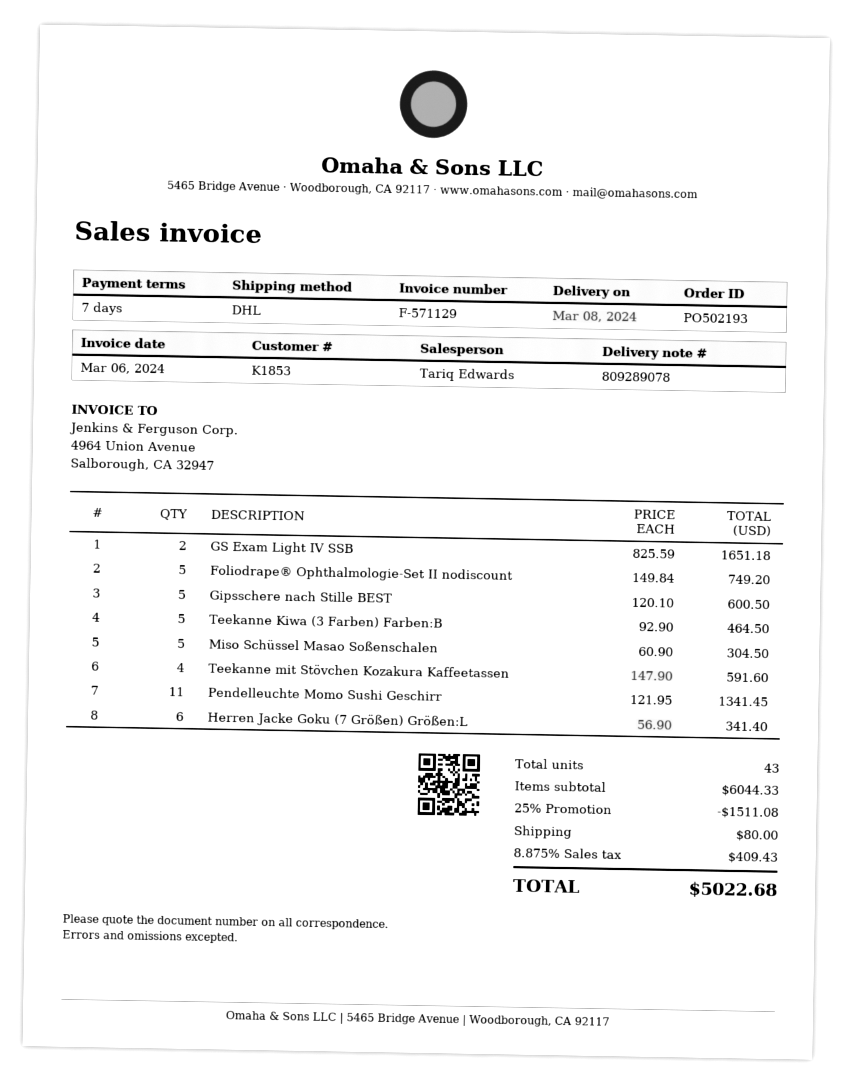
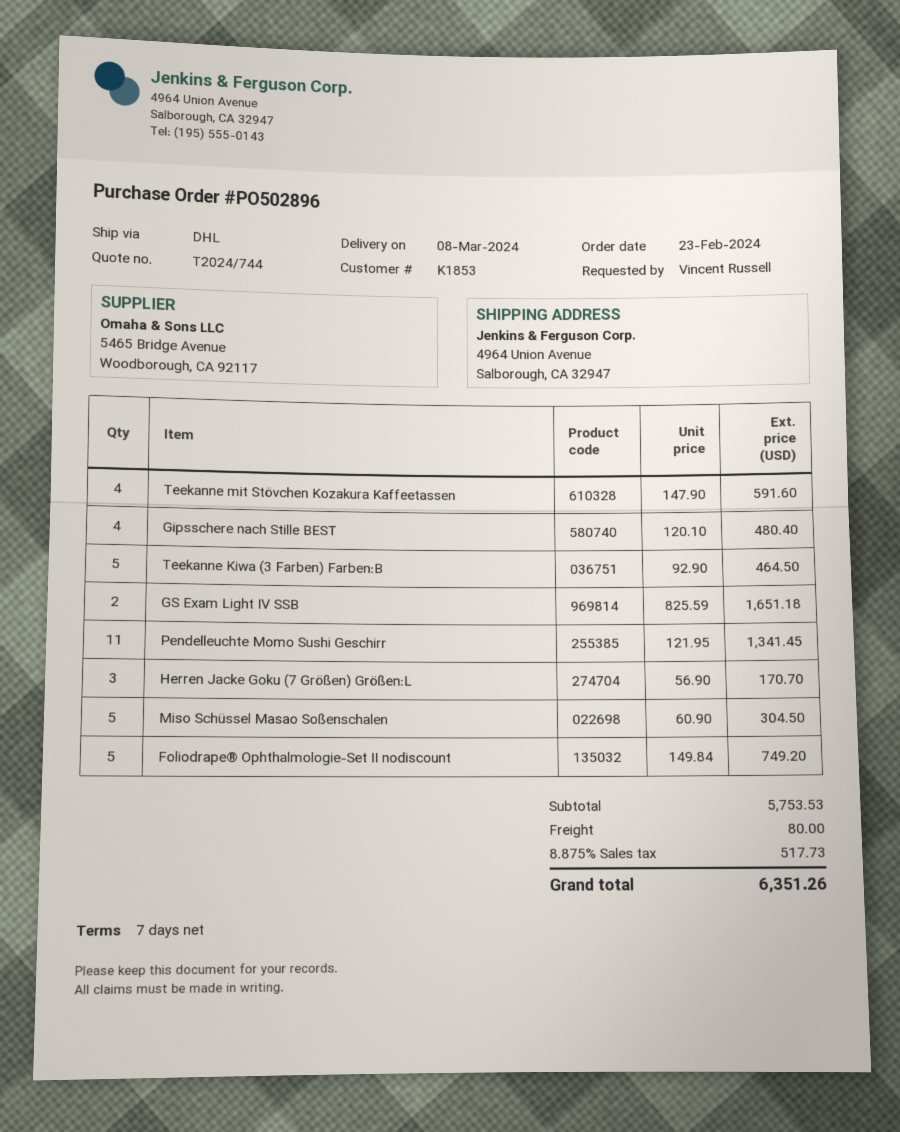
order number: PO502193 -> PO502896
Gipsschere nach Stille BEST: 5 x 120.10 = 600.50 -> 4 x 120.10 = 480.40
Herren Jacke Goku (7 Größen) Größen:L: 6 x 56.90 = 341.40 -> 3 x 56.90 = 170.70
subtotal: 6044.33 -> 5753.53
discount: 25% = 1511.08 -> none
tax: 8.875% = 409.43 -> 8.875% = 517.73
total: 5022.68 -> 6351.26

